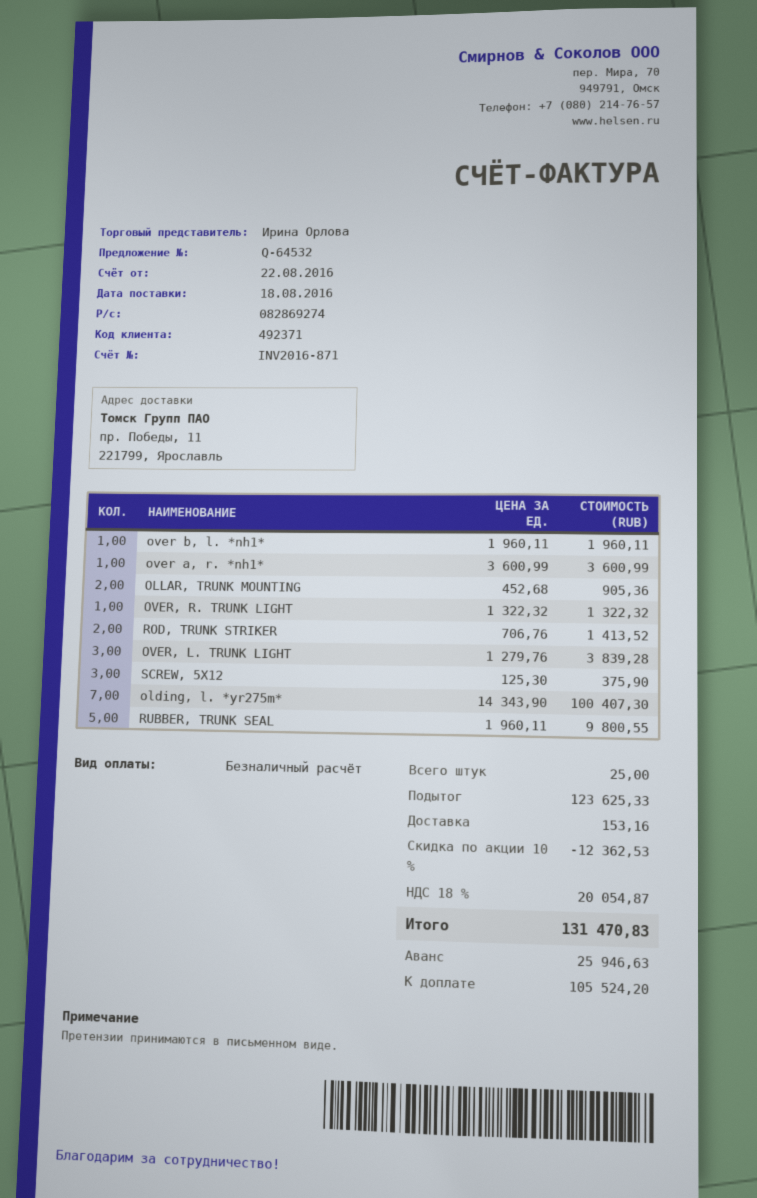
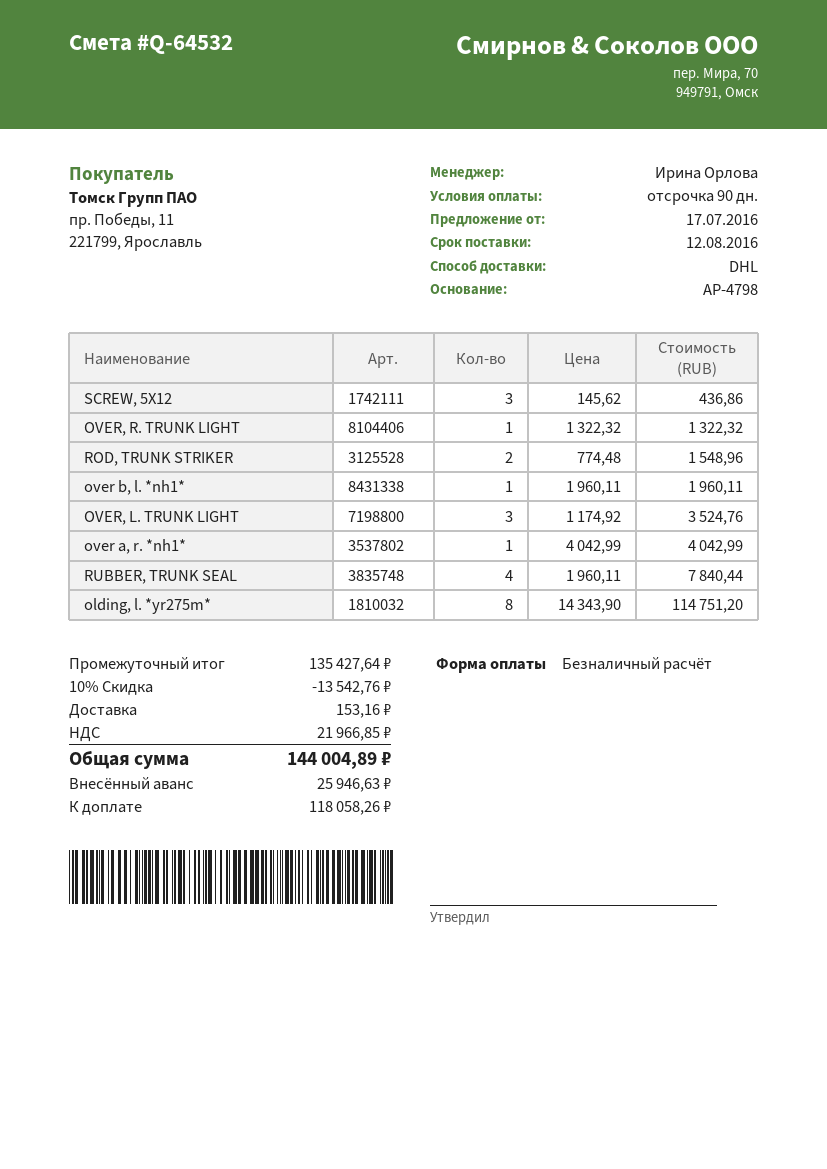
delivery date: 2016-08-18 -> 2016-08-12
over a, r. *nh1*: 1 x 3600.99 = 3600.99 -> 1 x 4042.99 = 4042.99
OLLAR, TRUNK MOUNTING: 2 x 452.68 = 905.36 -> none
ROD, TRUNK STRIKER: 2 x 706.76 = 1413.52 -> 2 x 774.48 = 1548.96
OVER, L. TRUNK LIGHT: 3 x 1279.76 = 3839.28 -> 3 x 1174.92 = 3524.76
SCREW, 5X12: 3 x 125.30 = 375.90 -> 3 x 145.62 = 436.86
olding, l. *yr275m*: 7 x 14343.90 = 100407.30 -> 8 x 14343.90 = 114751.20
RUBBER, TRUNK SEAL: 5 x 1960.11 = 9800.55 -> 4 x 1960.11 = 7840.44
subtotal: 123625.33 -> 135427.64
discount: 10% = 12362.53 -> 10% = 13542.76
tax: 20054.87 -> 21966.85
total: 131470.83 -> 144004.89
balance: 105524.20 -> 118058.26

